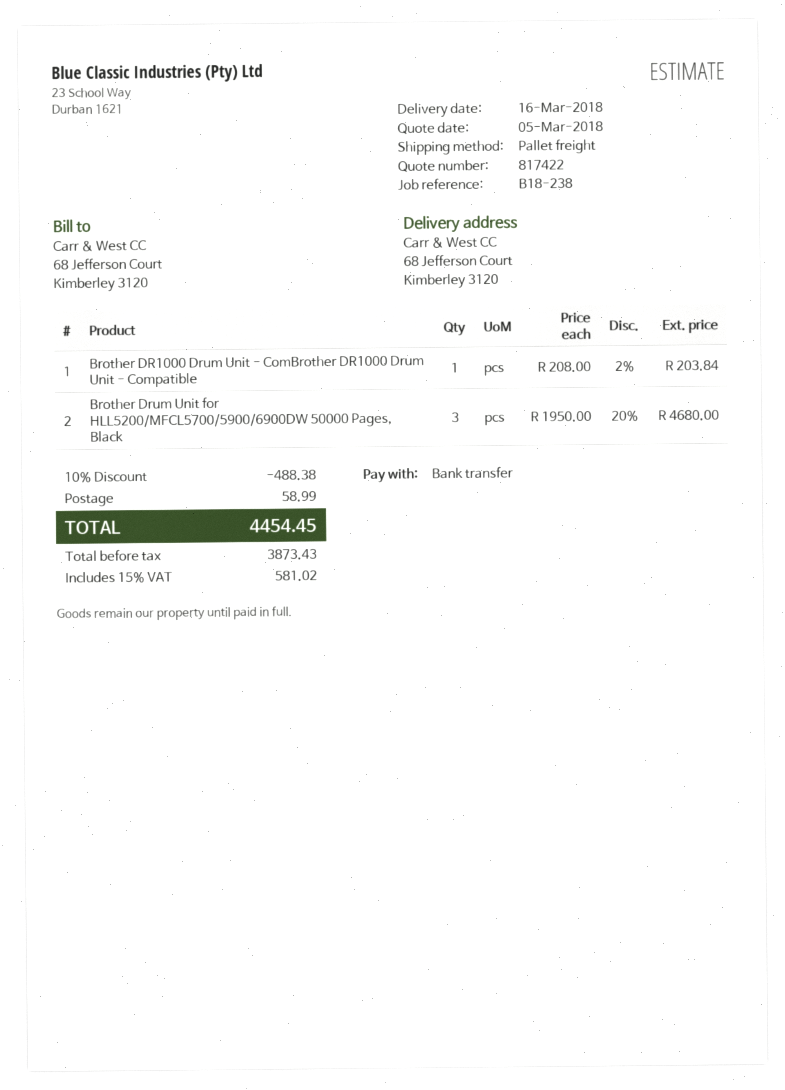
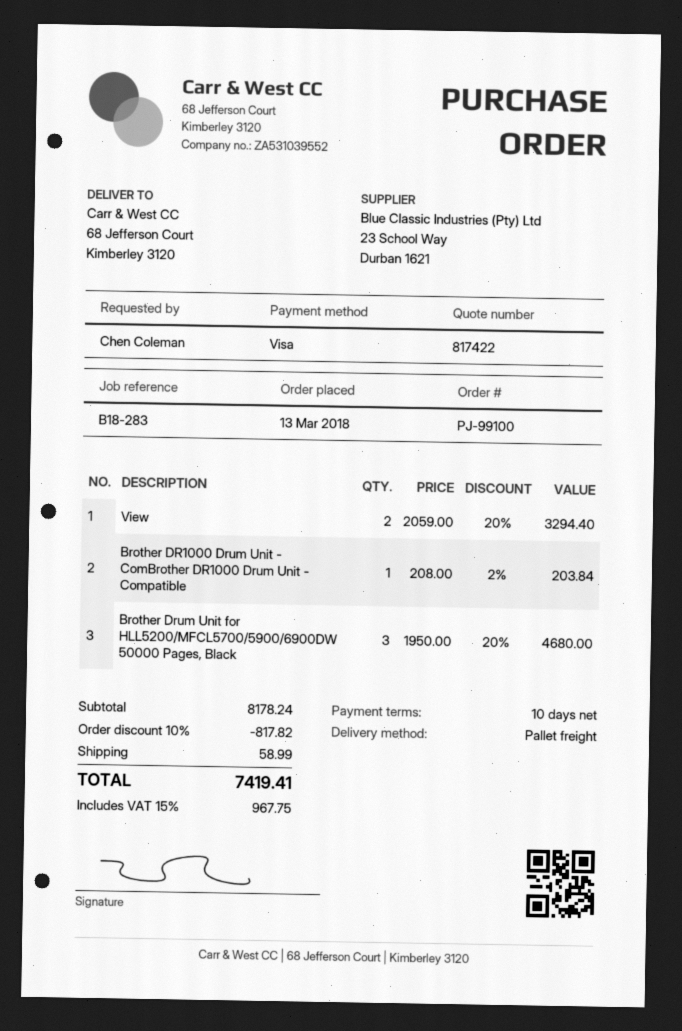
reference: B18-238 -> B18-283
payment method: bank transfer -> Visa
View: none -> 2 x 2059.00 - 20% = 3294.40
discount: 10% = 488.38 -> 10% = 817.82
tax: 15% = 581.02 -> 15% = 967.75
total: 4454.45 -> 7419.41

